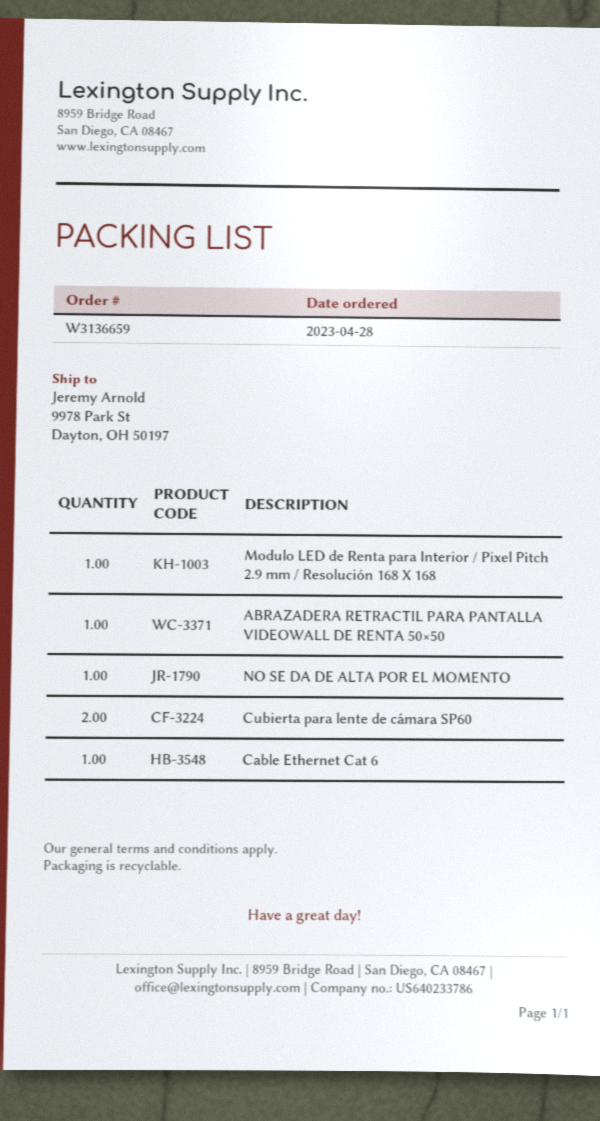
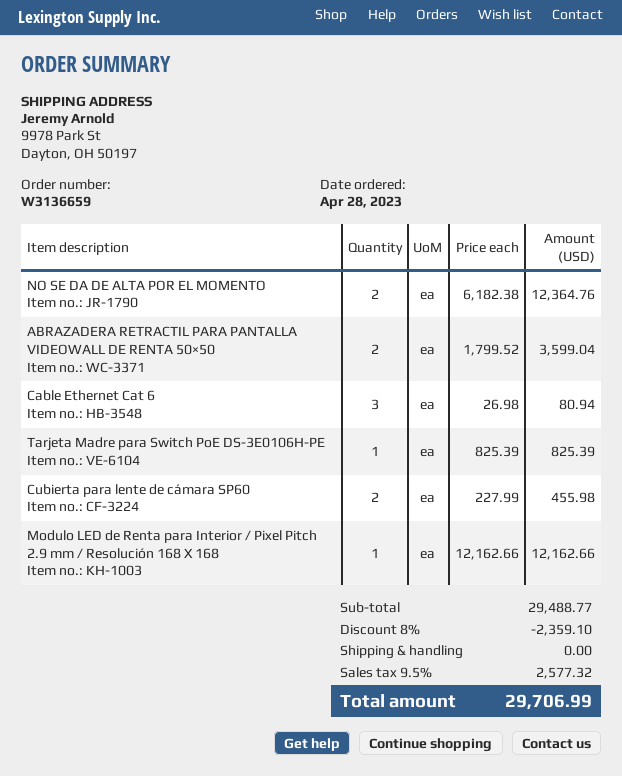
ABRAZADERA RETRACTIL PARA PANTALLA VIDEOWALL DE RENTA 50×50: 1 -> 2
NO SE DA DE ALTA POR EL MOMENTO: 1 -> 2
Cable Ethernet Cat 6: 1 -> 3
Tarjeta Madre para Switch PoE DS-3E0106H-PE: none -> 1

